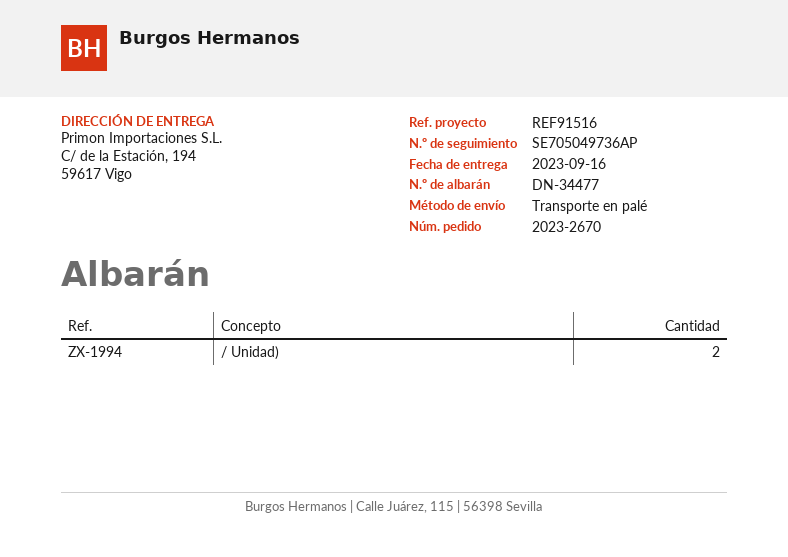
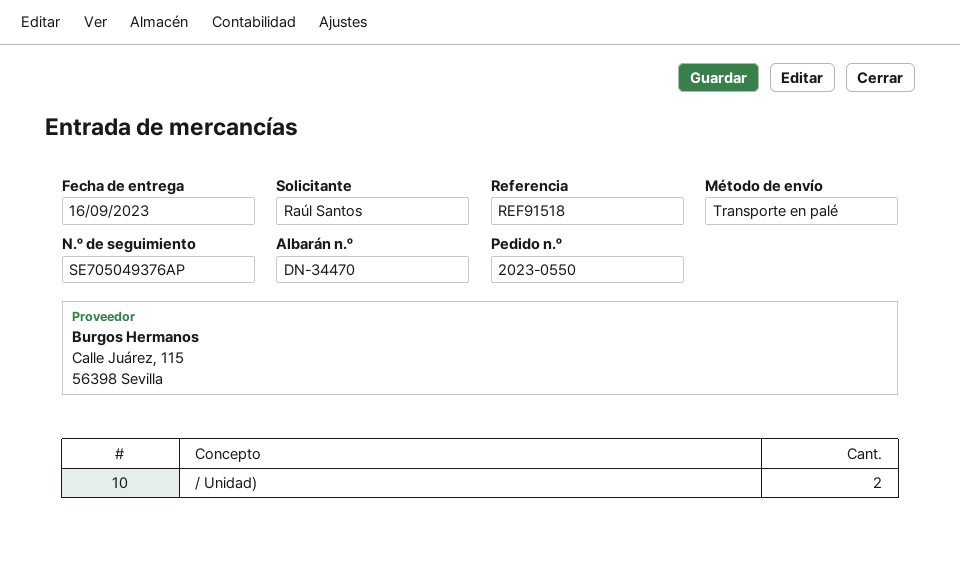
order number: 2023-2670 -> 2023-0550
delivery note number: DN-34477 -> DN-34470
reference: REF91516 -> REF91518
tracking number: SE705049736AP -> SE705049376AP

